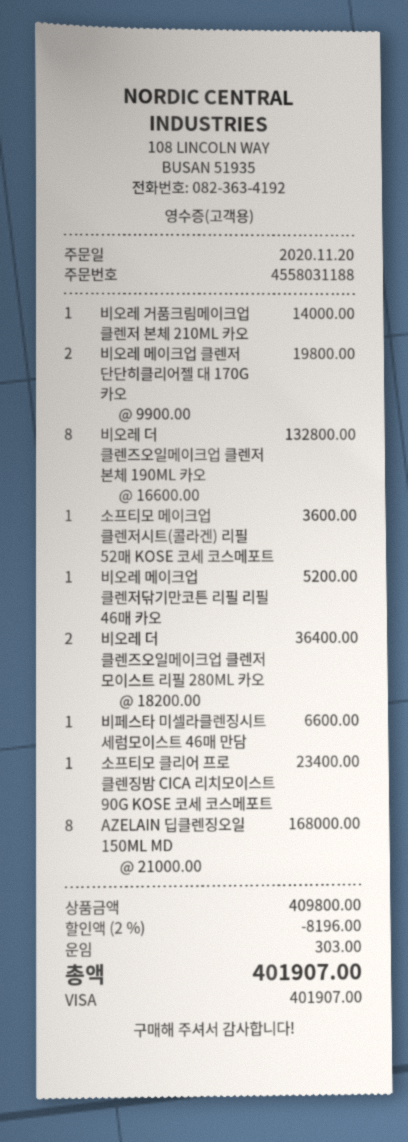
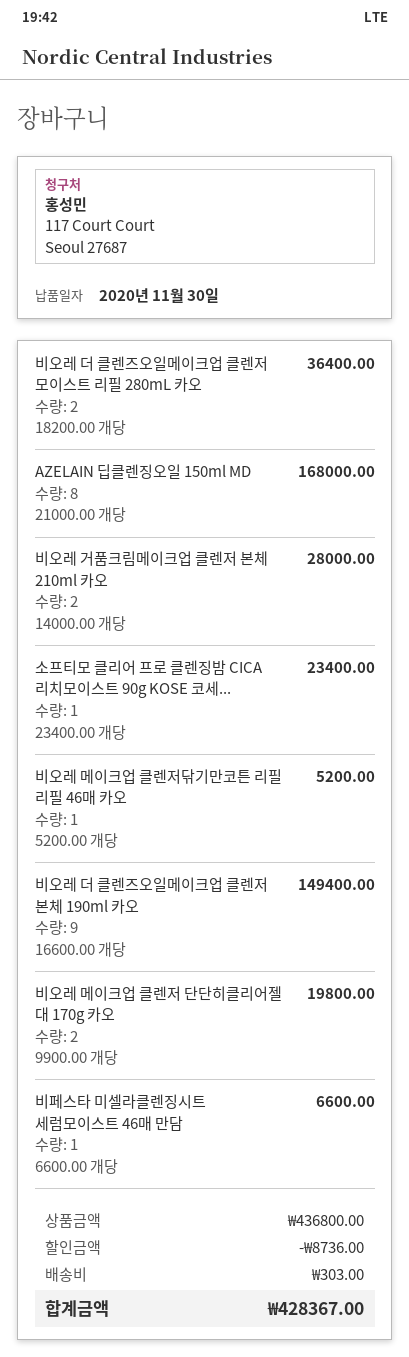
비오레 거품크림메이크업 클렌저 본체 210ML 카오: 1 x 14000.00 = 14000.00 -> 2 x 14000.00 = 28000.00
비오레 더 클렌즈오일메이크업 클렌저 본체 190ML 카오: 8 x 16600.00 = 132800.00 -> 9 x 16600.00 = 149400.00
소프티모 메이크업 클렌저시트(콜라겐) 리필 52매 KOSE 코세 코스메포트: 1 x 3600.00 = 3600.00 -> none
subtotal: 409800.00 -> 436800.00
discount: 8196.00 -> 8736.00
total: 401907.00 -> 428367.00

